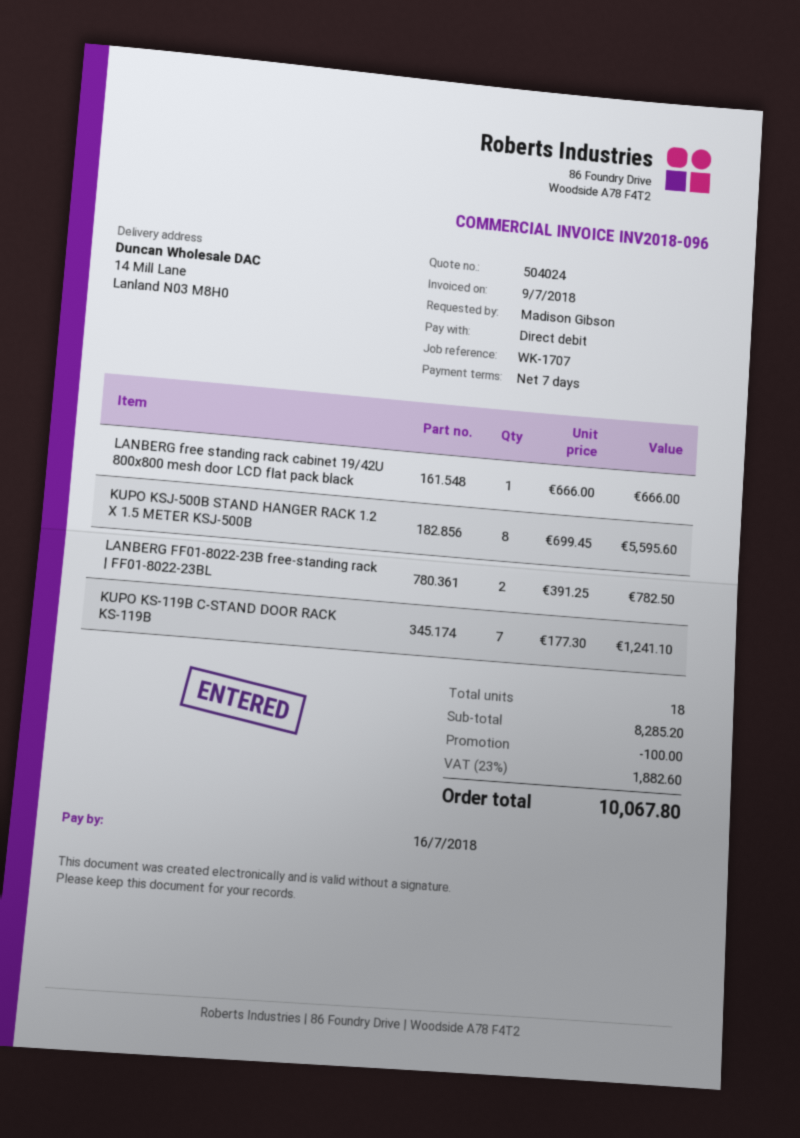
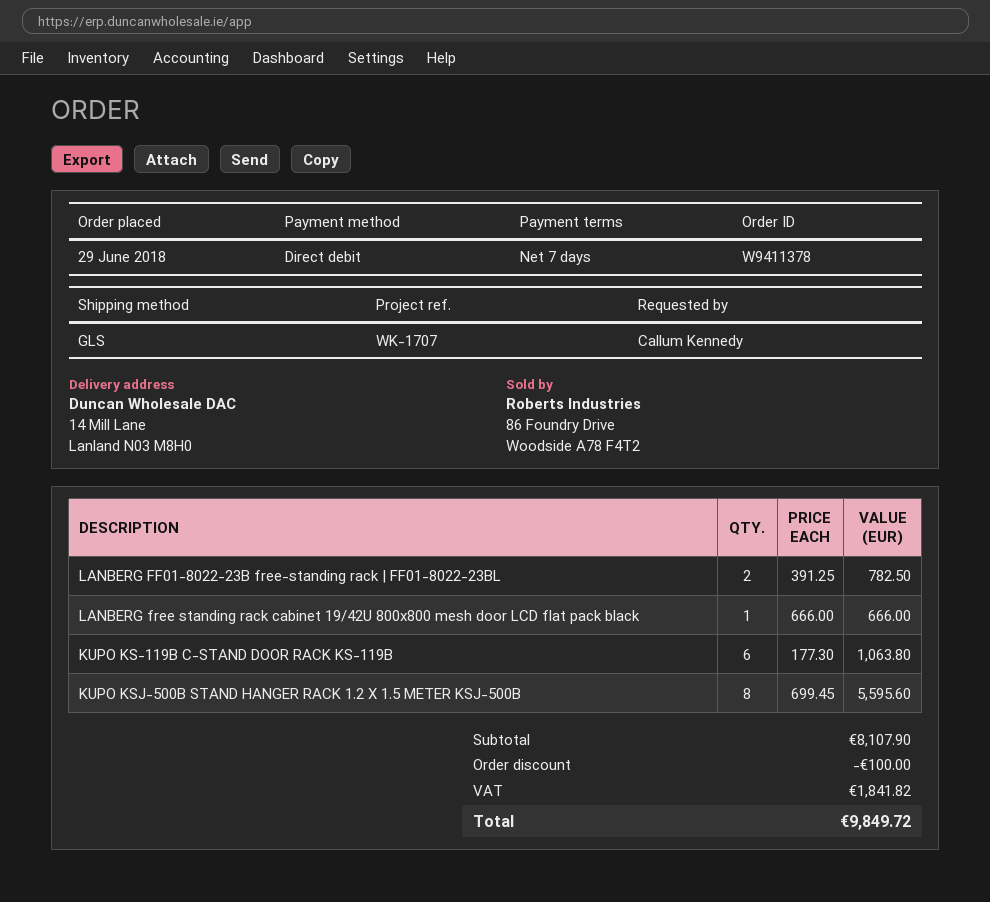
ordered by: Madison Gibson -> Callum Kennedy
KUPO KS-119B C-STAND DOOR RACK KS-119B: 7 x 177.30 = 1241.10 -> 6 x 177.30 = 1063.80
subtotal: 8285.20 -> 8107.90
tax: 1882.60 -> 1841.82
total: 10067.80 -> 9849.72

